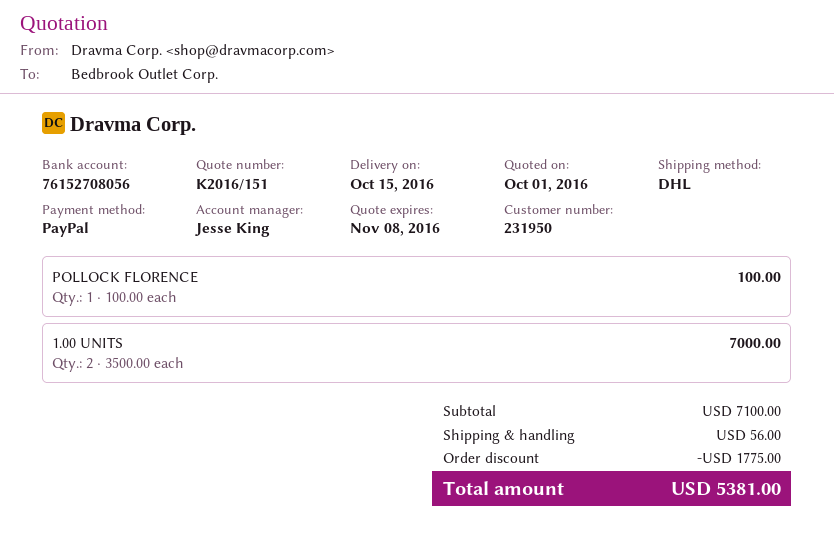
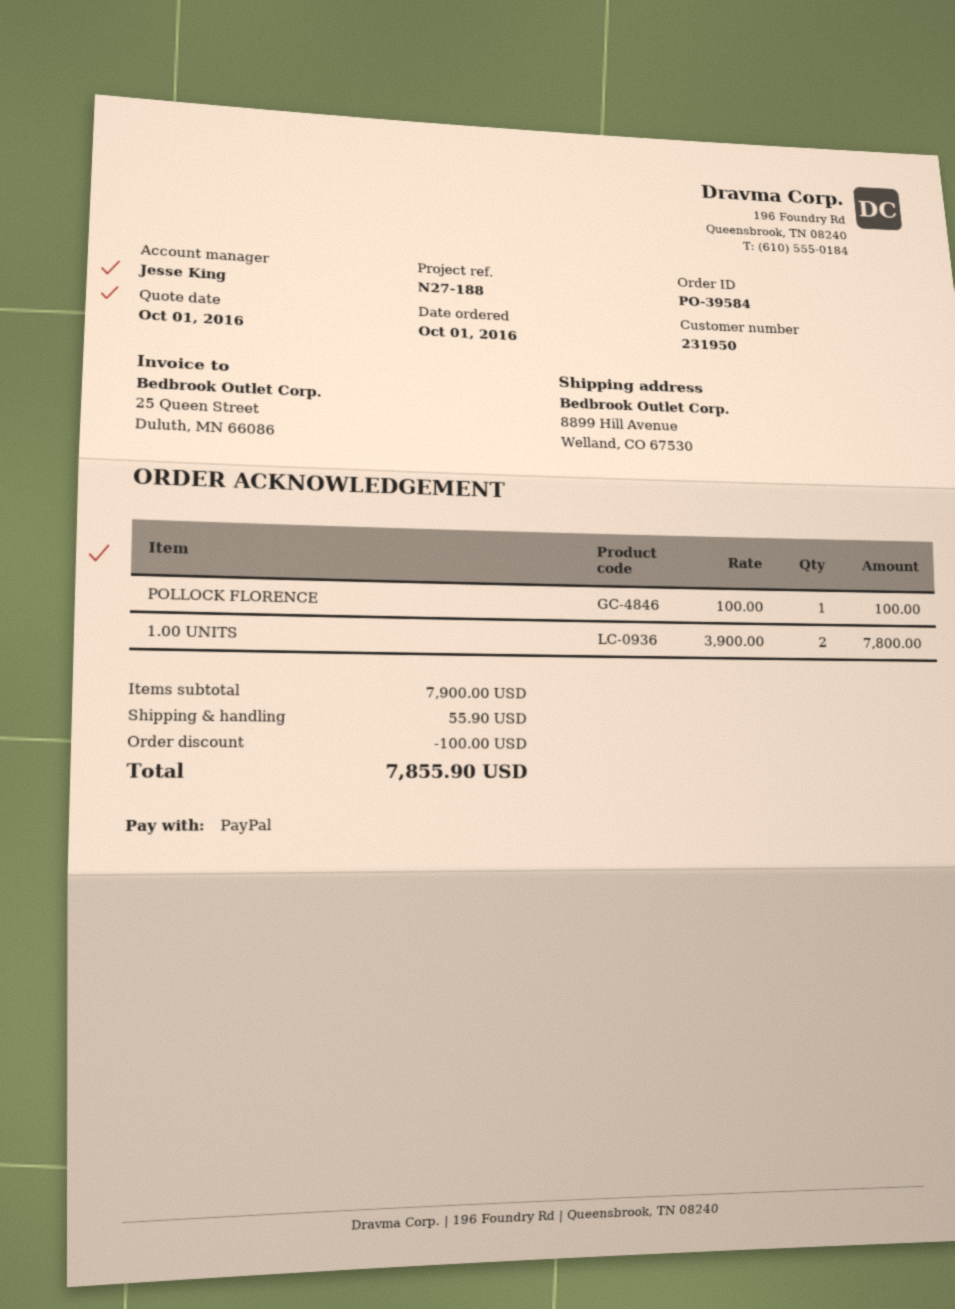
1.00 UNITS: 2 x 3500.00 = 7000.00 -> 2 x 3900.00 = 7800.00
subtotal: 7100.00 -> 7900.00
discount: 1775.00 -> 100.00
shipping: 56.00 -> 55.90
total: 5381.00 -> 7855.90

